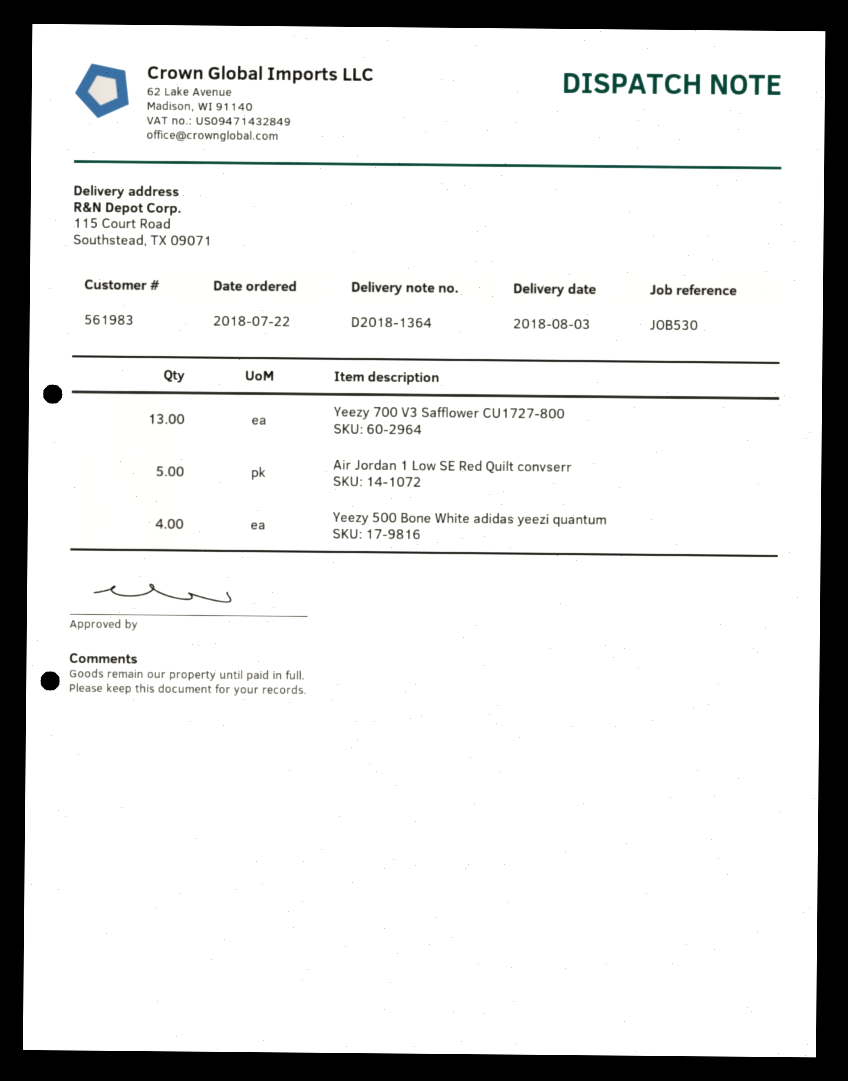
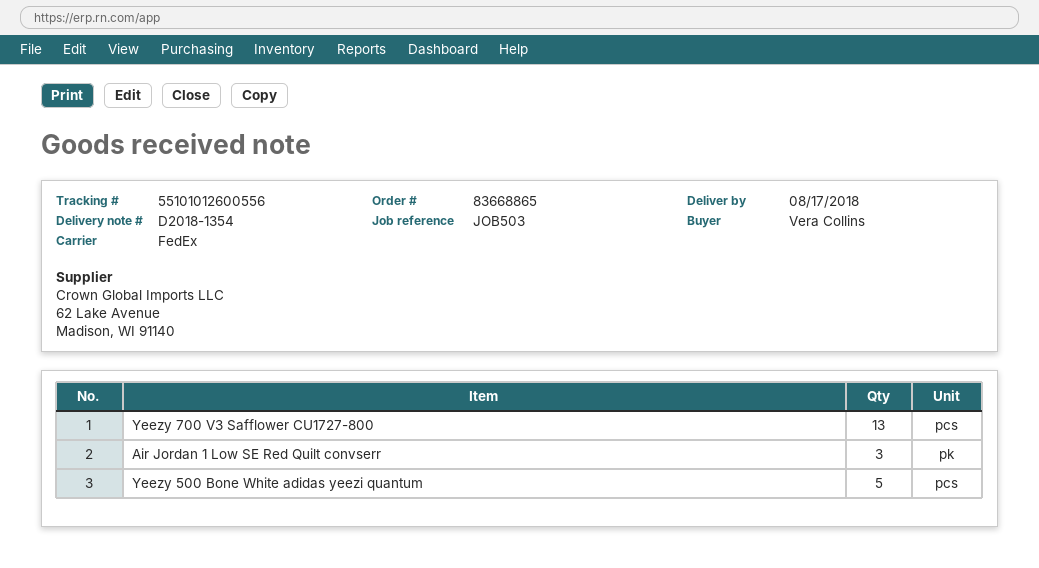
delivery note number: D2018-1364 -> D2018-1354
delivery date: 2018-08-03 -> 2018-08-17
reference: JOB530 -> JOB503
Air Jordan 1 Low SE Red Quilt convserr: 5 -> 3
Yeezy 500 Bone White adidas yeezi quantum: 4 -> 5

